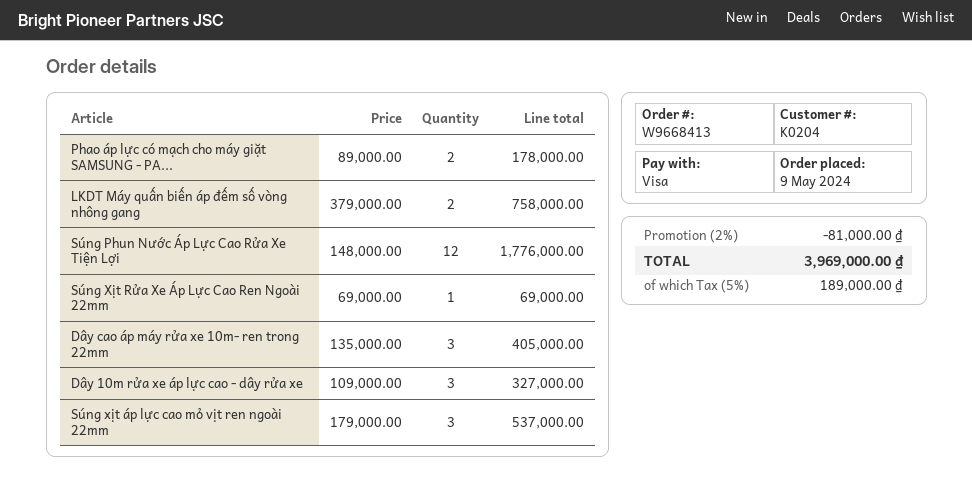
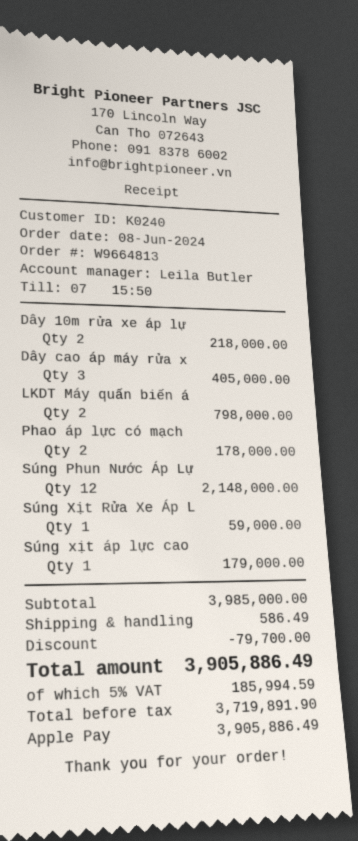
order number: W9668413 -> W9664813
order date: 2024-05-09 -> 2024-06-08
customer number: K0204 -> K0240
payment method: Visa -> Apple Pay
LKDT Máy quấn biến áp đếm số vòng nhông gang: 2 for 758000.00 -> 2 for 798000.00
Súng Phun Nước Áp Lực Cao Rửa Xe Tiện Lợi: 12 for 1776000.00 -> 12 for 2148000.00
Súng Xịt Rửa Xe Áp Lực Cao Ren Ngoài 22mm: 1 for 69000.00 -> 1 for 59000.00
Dây 10m rửa xe áp lực cao - dây rửa xe: 3 for 327000.00 -> 2 for 218000.00
Súng xịt áp lực cao mỏ vịt ren ngoài 22mm: 3 for 537000.00 -> 1 for 179000.00
discount: 81000.00 -> 79700.00
shipping: none -> 586.49
tax: 5% = 189000.00 -> 5% = 185994.59
total: 3969000.00 -> 3905886.49

